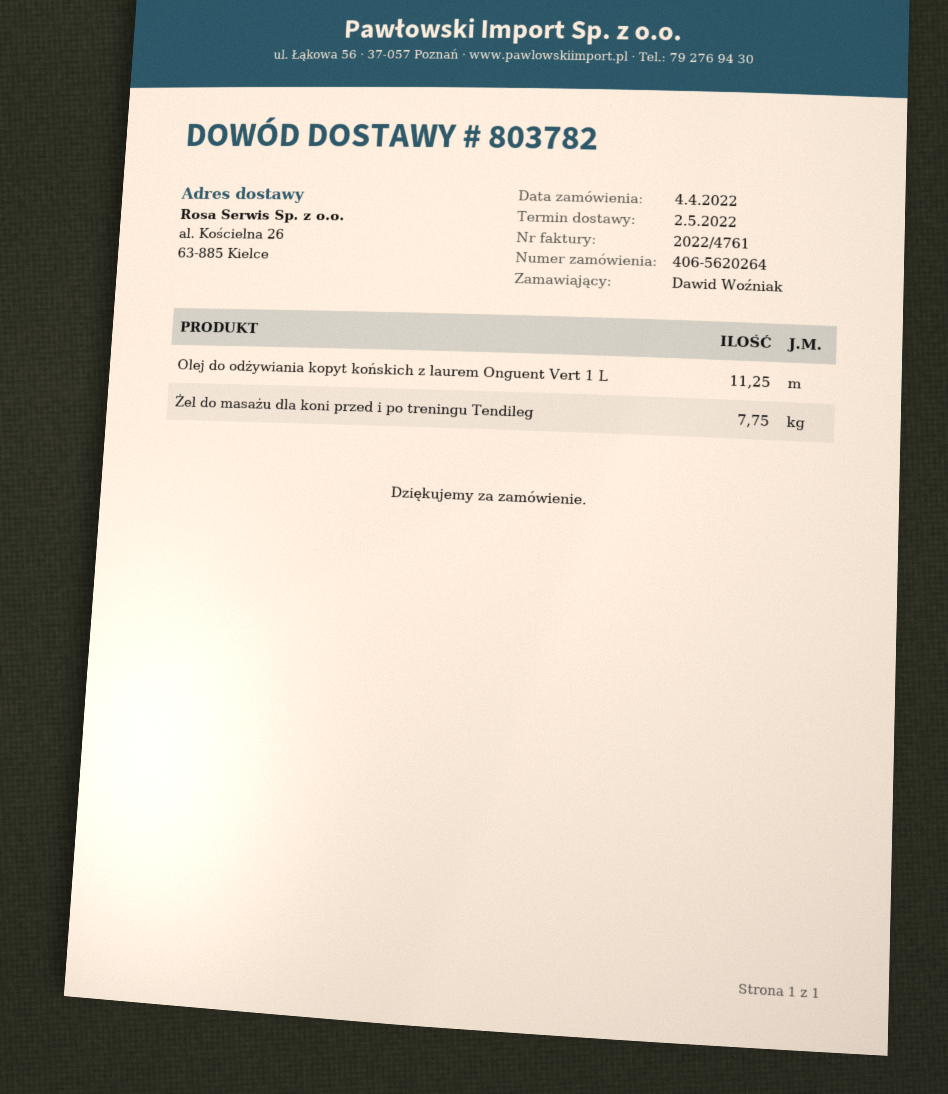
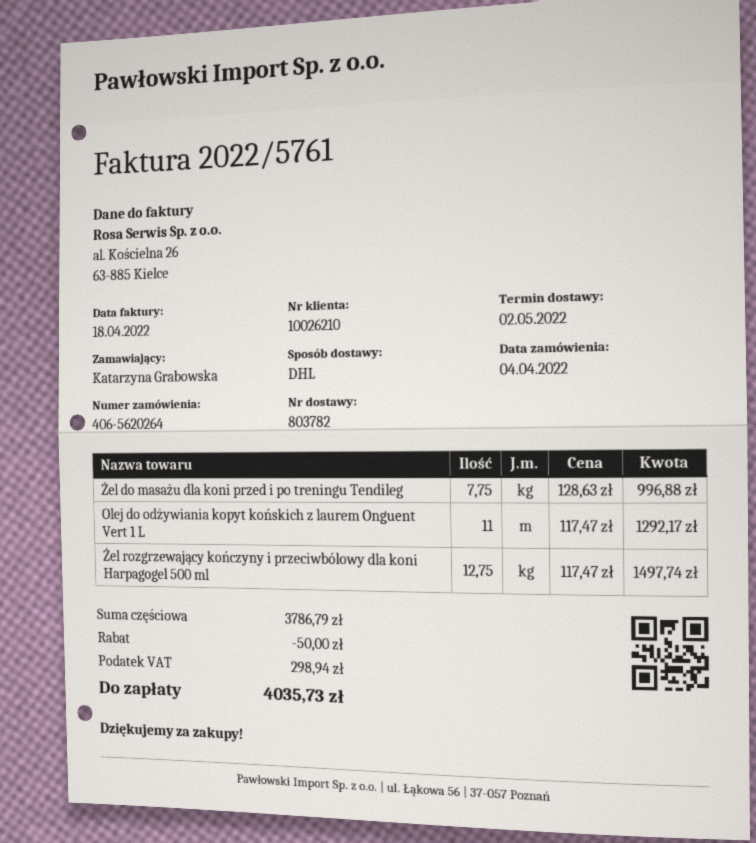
invoice number: 2022/4761 -> 2022/5761
ordered by: Dawid Woźniak -> Katarzyna Grabowska
Olej do odżywiania kopyt końskich z laurem Onguent Vert 1 L: 11.25 -> 11
Żel rozgrzewający kończyny i przeciwbólowy dla koni Harpagogel 500 ml: none -> 12.75

